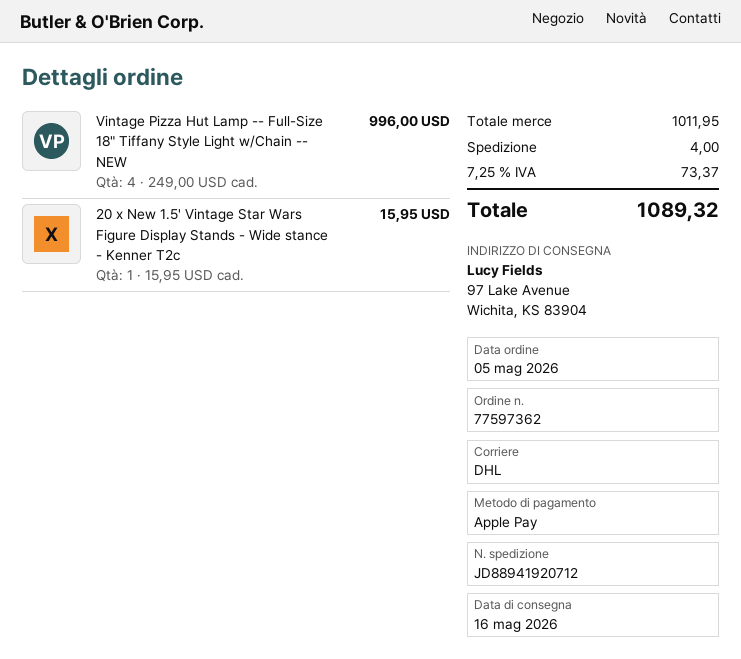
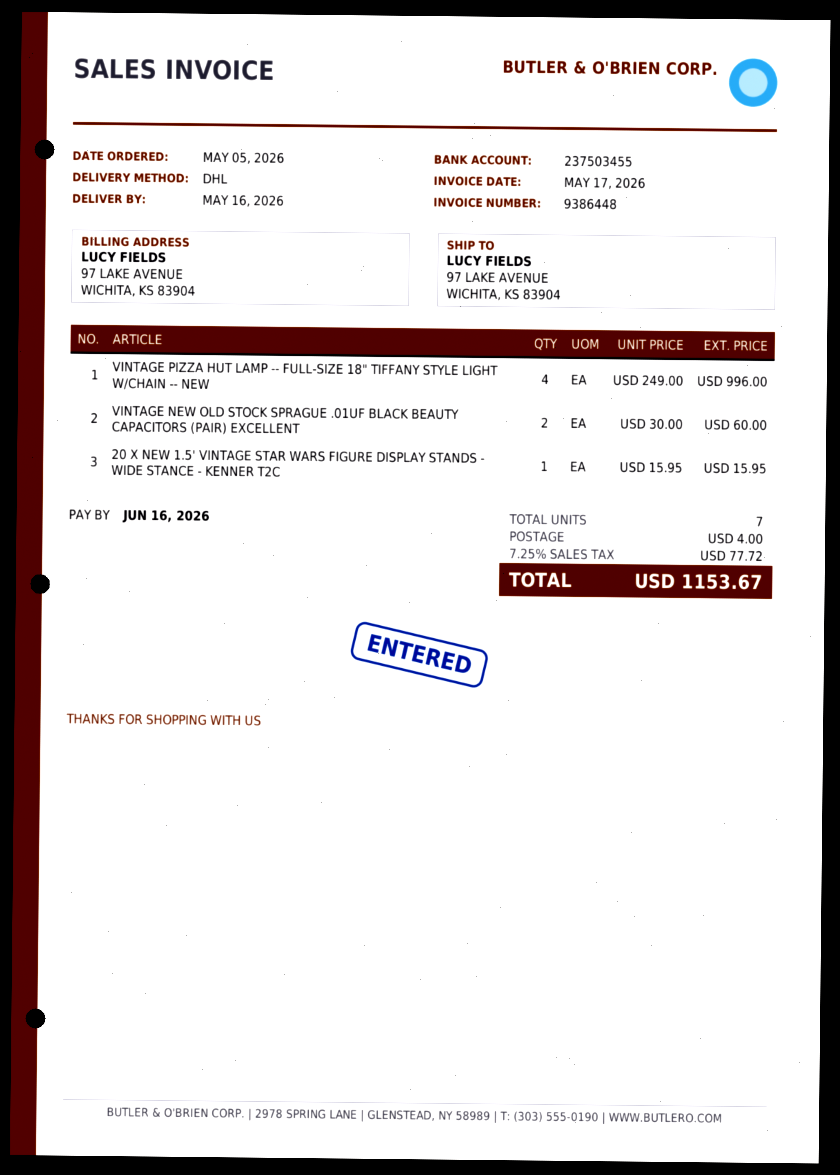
VINTAGE NEW OLD STOCK SPRAGUE .01UF BLACK BEAUTY CAPACITORS (PAIR) EXCELLENT: none -> 2 x 30.00 = 60.00
tax: 7.25% = 73.37 -> 7.25% = 77.72
total: 1089.32 -> 1153.67

